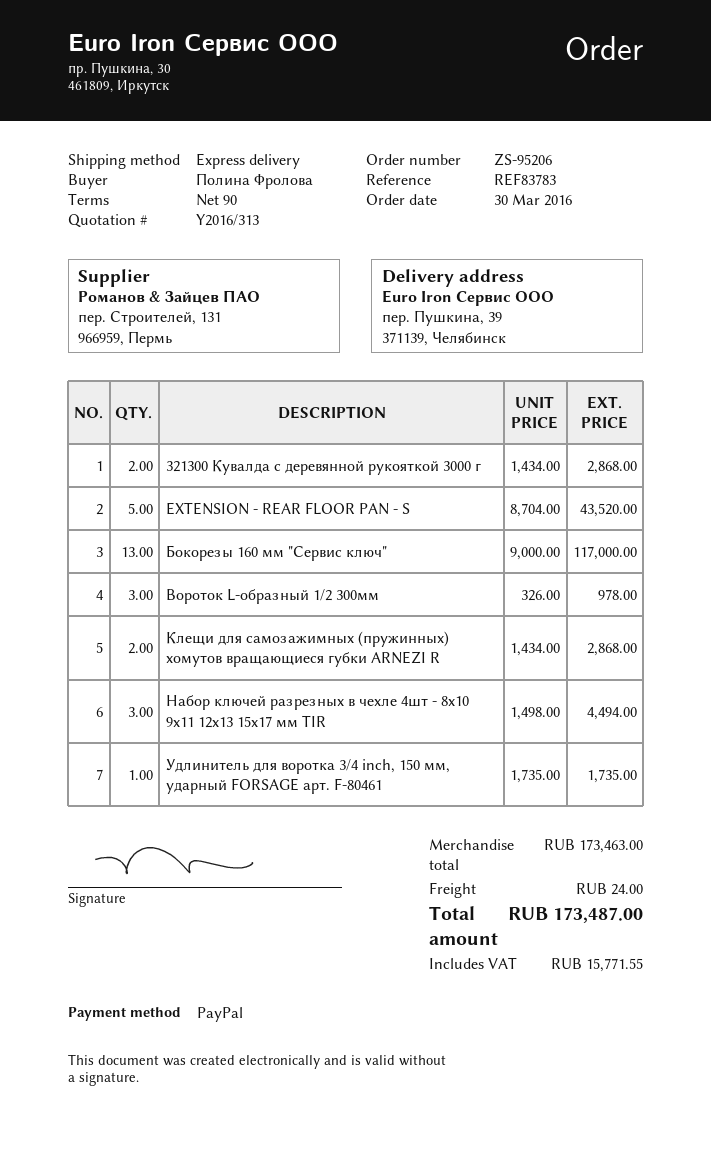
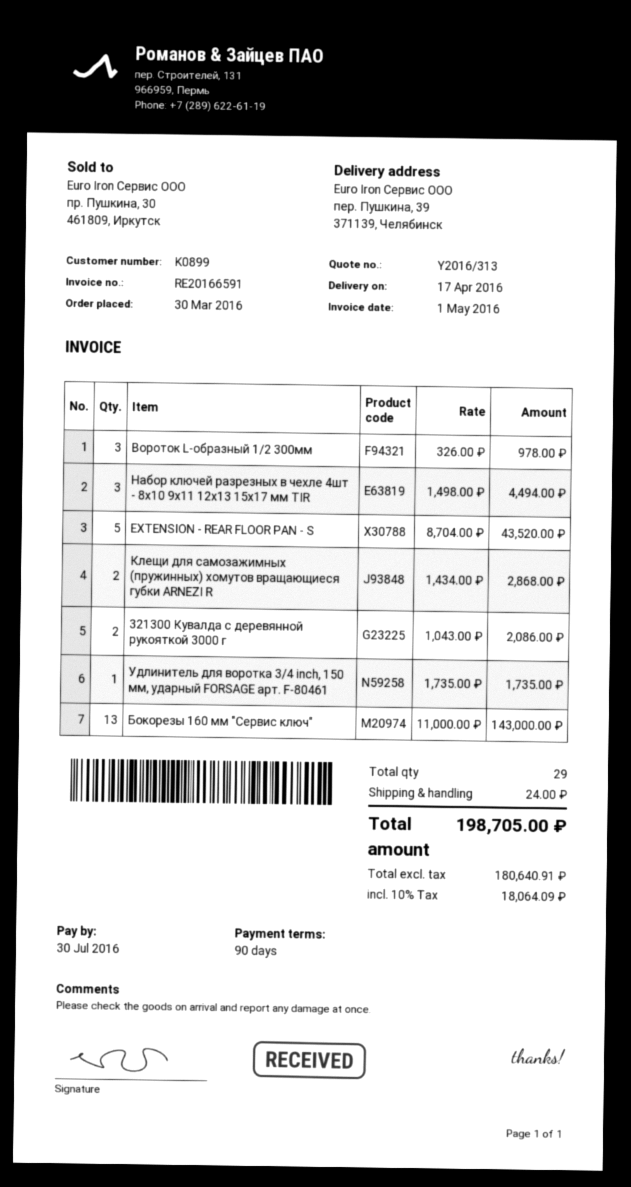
321300 Кувалда с деревянной рукояткой 3000 г: 2 x 1434.00 = 2868.00 -> 2 x 1043.00 = 2086.00
Бокорезы 160 мм "Сервис ключ": 13 x 9000.00 = 117000.00 -> 13 x 11000.00 = 143000.00
tax: 15771.55 -> 18064.09
total: 173487.00 -> 198705.00

